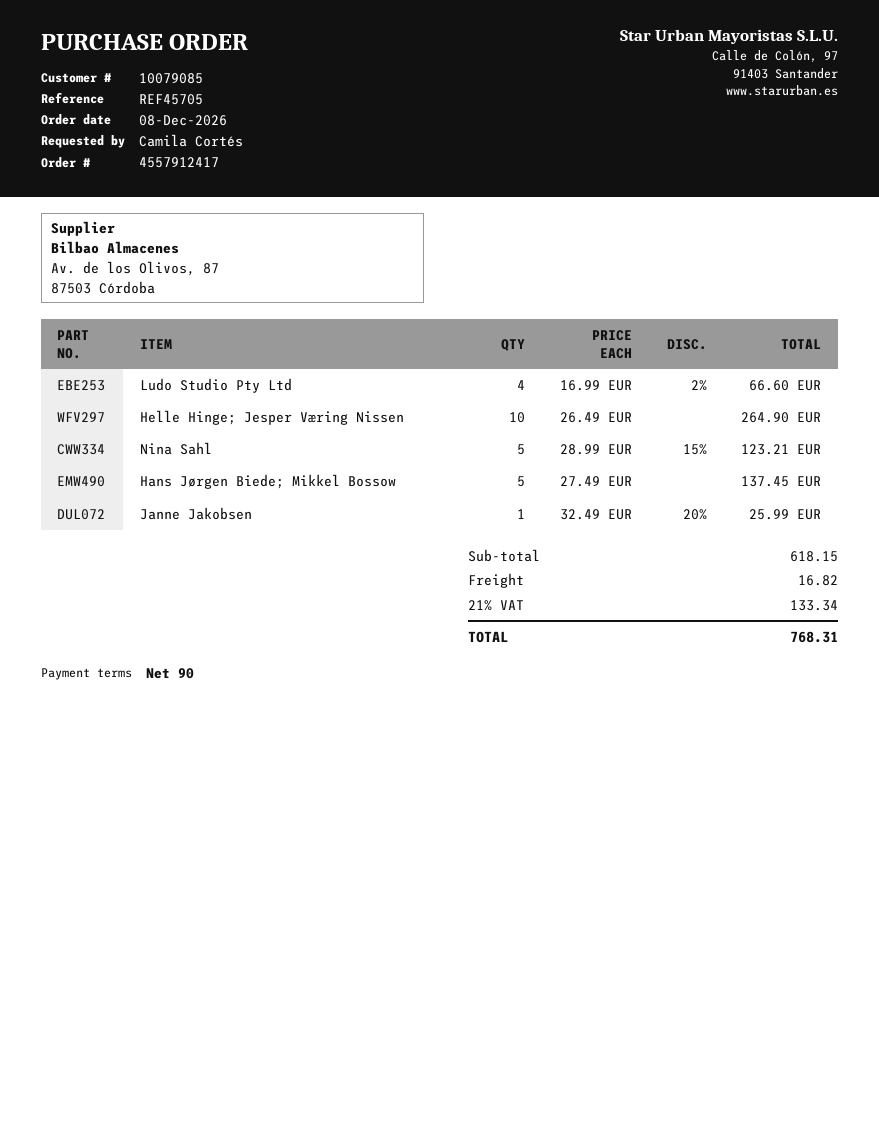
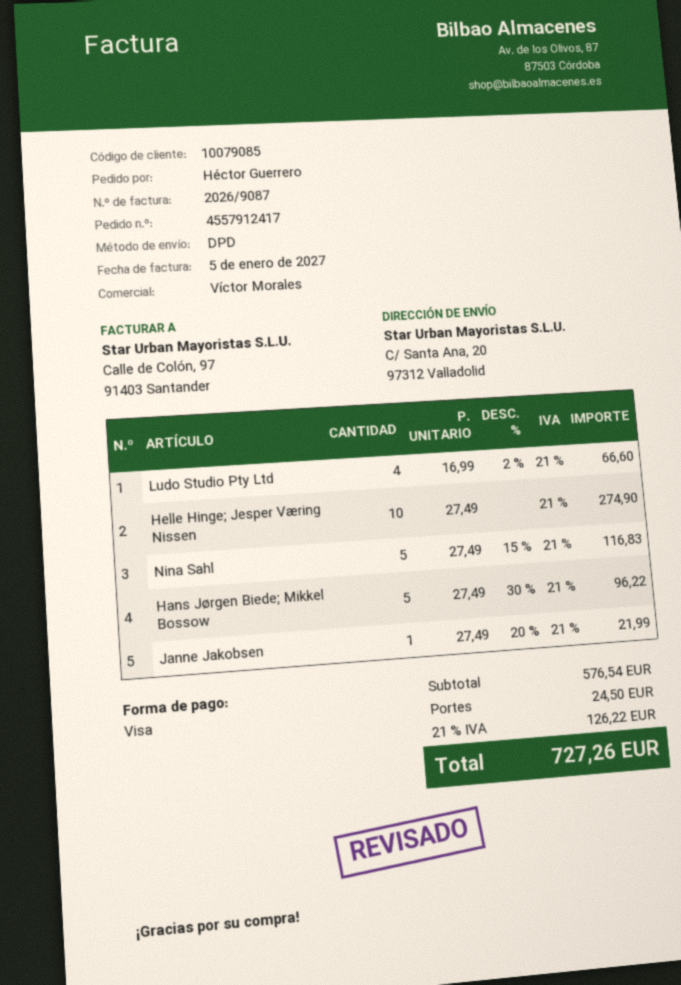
ordered by: Camila Cortés -> Héctor Guerrero
Helle Hinge; Jesper Væring Nissen: 10 x 26.49 = 264.90 -> 10 x 27.49 = 274.90
Nina Sahl: 5 x 28.99 - 15% = 123.21 -> 5 x 27.49 - 15% = 116.83
Hans Jørgen Biede; Mikkel Bossow: 5 x 27.49 = 137.45 -> 5 x 27.49 - 30% = 96.22
Janne Jakobsen: 1 x 32.49 - 20% = 25.99 -> 1 x 27.49 - 20% = 21.99
subtotal: 618.15 -> 576.54
shipping: 16.82 -> 24.50
tax: 21% = 133.34 -> 21% = 126.22
total: 768.31 -> 727.26

